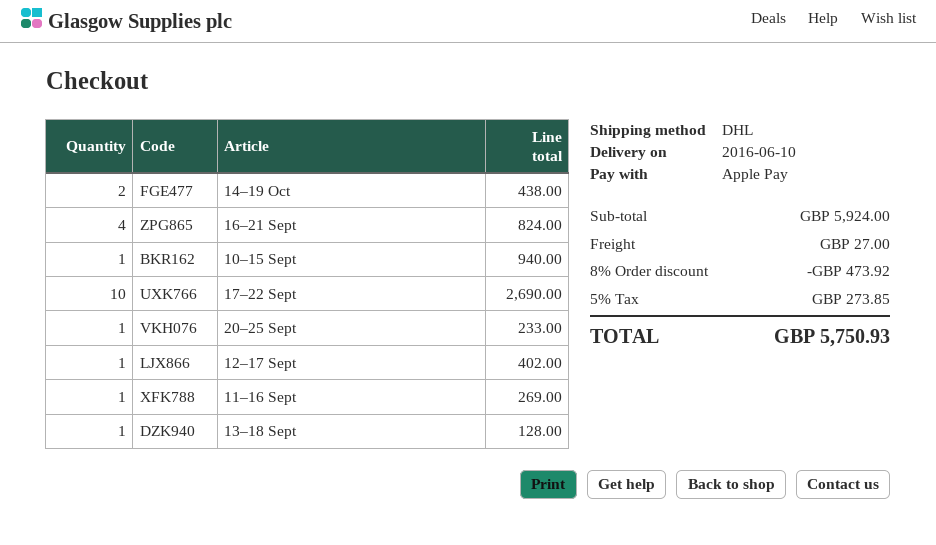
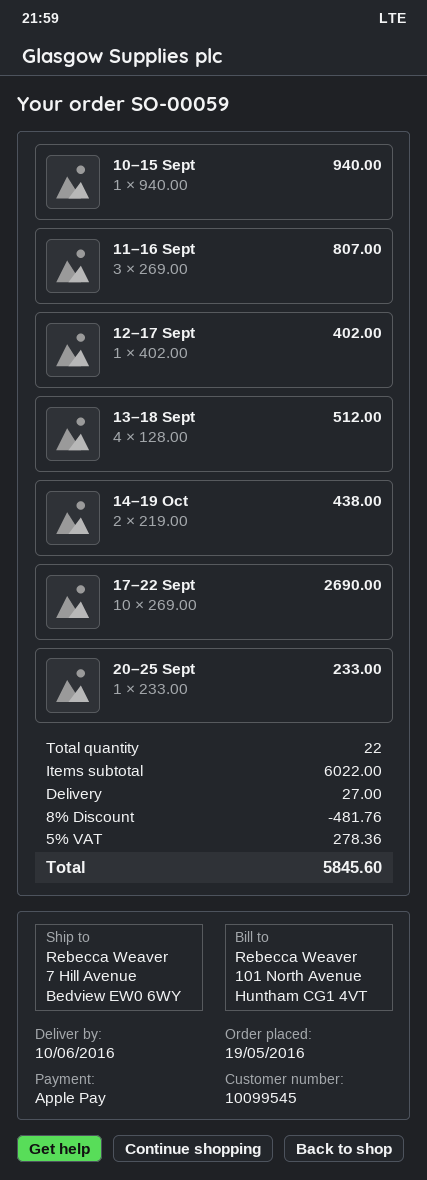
16–21 Sept: 4 for 824.00 -> none
11–16 Sept: 1 for 269.00 -> 3 for 807.00
13–18 Sept: 1 for 128.00 -> 4 for 512.00
subtotal: 5924.00 -> 6022.00
discount: 8% = 473.92 -> 8% = 481.76
tax: 5% = 273.85 -> 5% = 278.36
total: 5750.93 -> 5845.60

